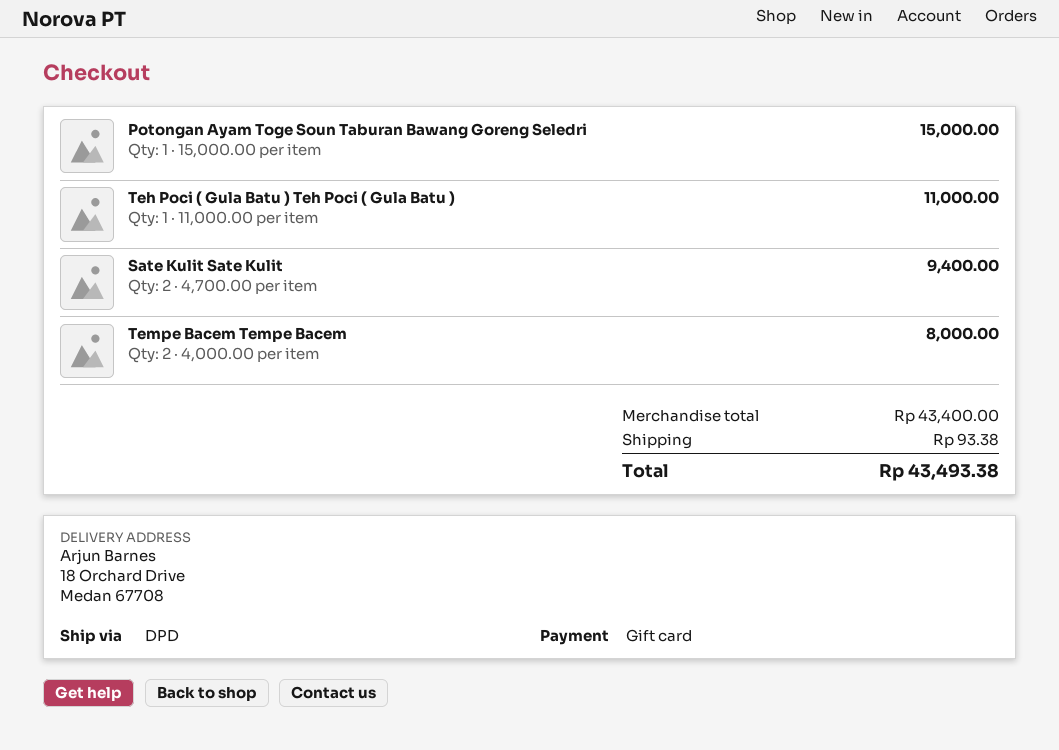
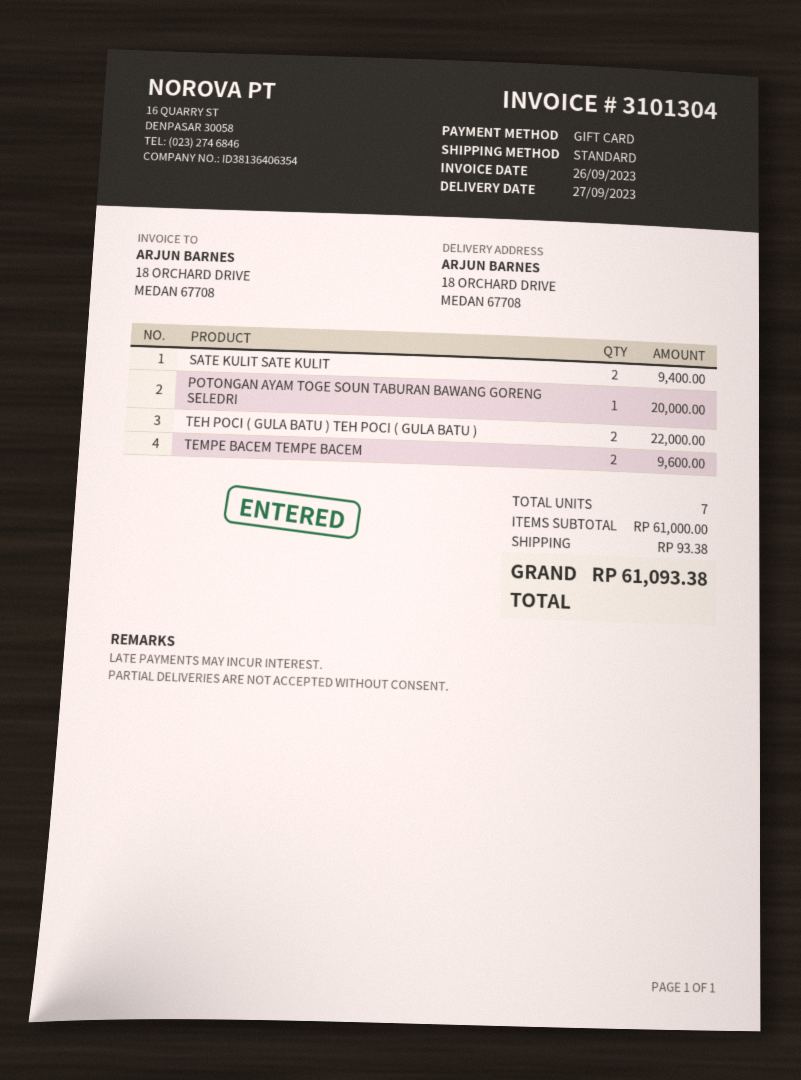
shipping method: DPD -> standard
Potongan Ayam Toge Soun Taburan Bawang Goreng Seledri: 1 for 15000.00 -> 1 for 20000.00
Teh Poci ( Gula Batu ) Teh Poci ( Gula Batu ): 1 for 11000.00 -> 2 for 22000.00
Tempe Bacem Tempe Bacem: 2 for 8000.00 -> 2 for 9600.00
subtotal: 43400.00 -> 61000.00
total: 43493.38 -> 61093.38

